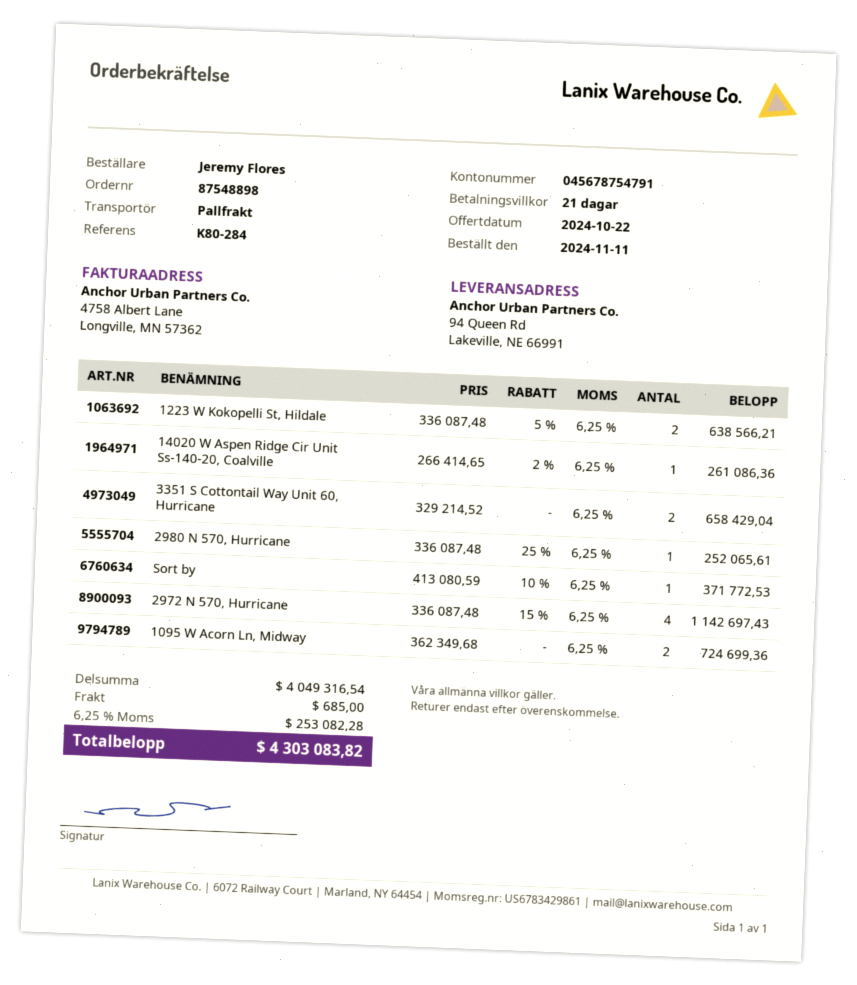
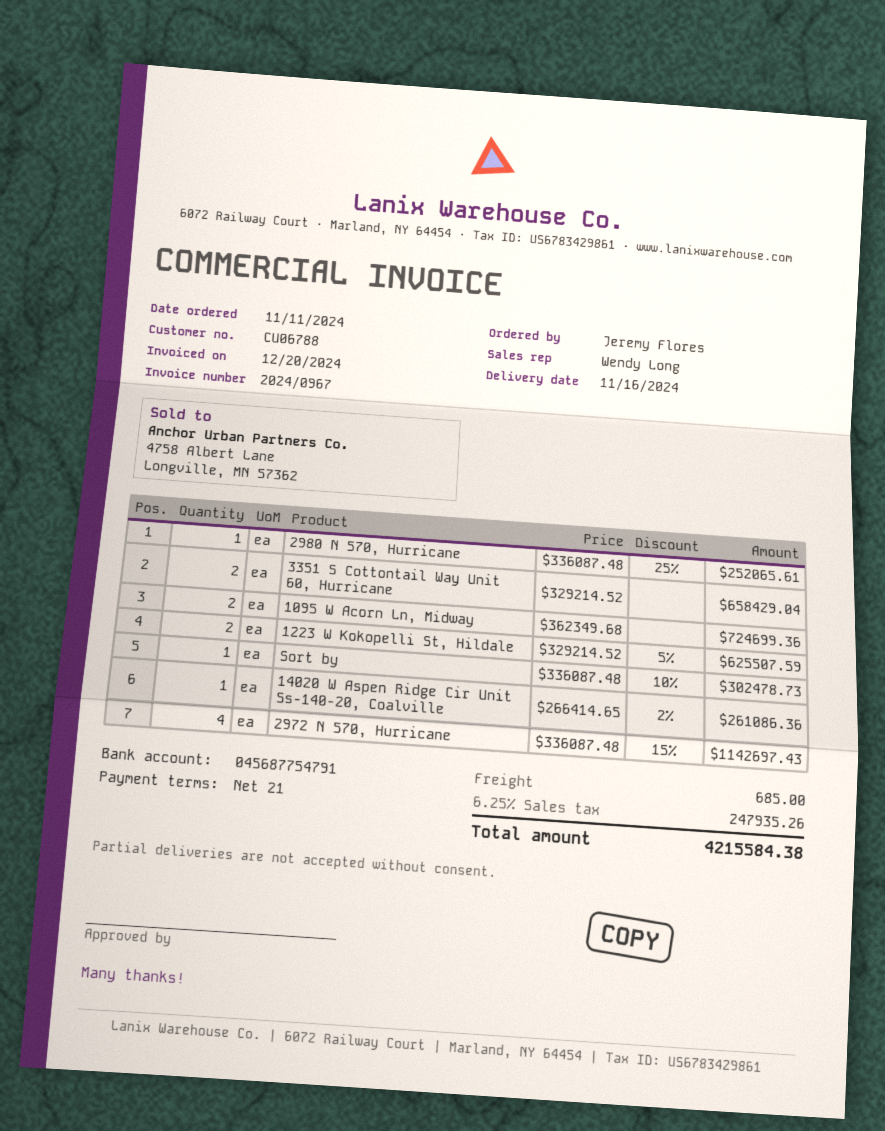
bank account: 045678754791 -> 045687754791
1223 W Kokopelli St, Hildale: 2 x 336087.48 - 5% = 638566.21 -> 2 x 329214.52 - 5% = 625507.59
Sort by: 1 x 413080.59 - 10% = 371772.53 -> 1 x 336087.48 - 10% = 302478.73
tax: 6.25% = 253082.28 -> 6.25% = 247935.26
total: 4303083.82 -> 4215584.38

